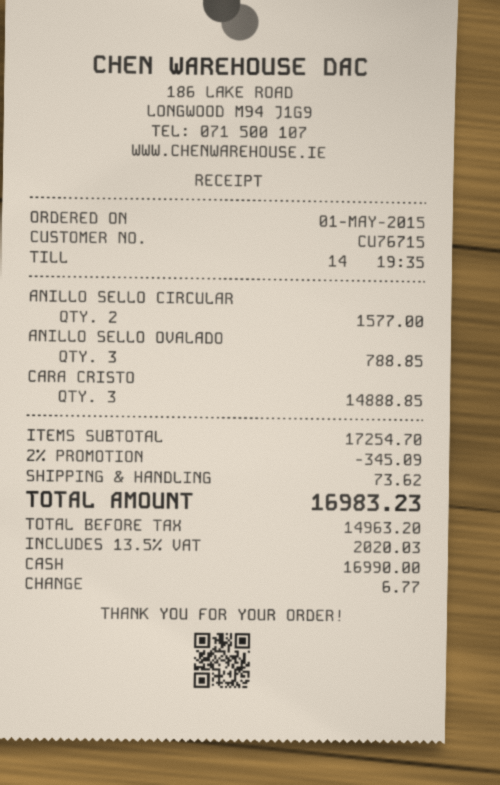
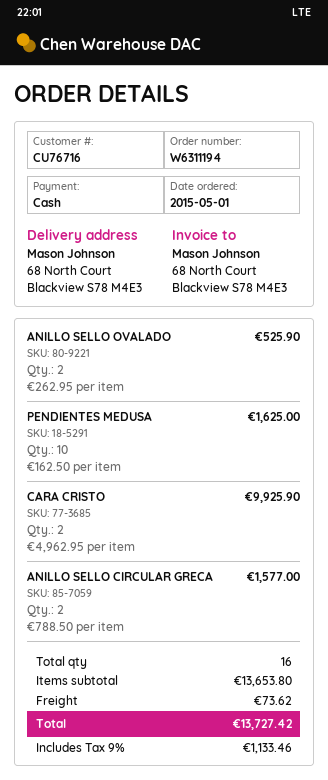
customer number: CU76715 -> CU76716
ANILLO SELLO OVALADO: 3 for 788.85 -> 2 for 525.90
CARA CRISTO: 3 for 14888.85 -> 2 for 9925.90
PENDIENTES MEDUSA: none -> 10 for 1625.00
subtotal: 17254.70 -> 13653.80
discount: 2% = 345.09 -> none
tax: 13.5% = 2020.03 -> 9% = 1133.46
total: 16983.23 -> 13727.42

